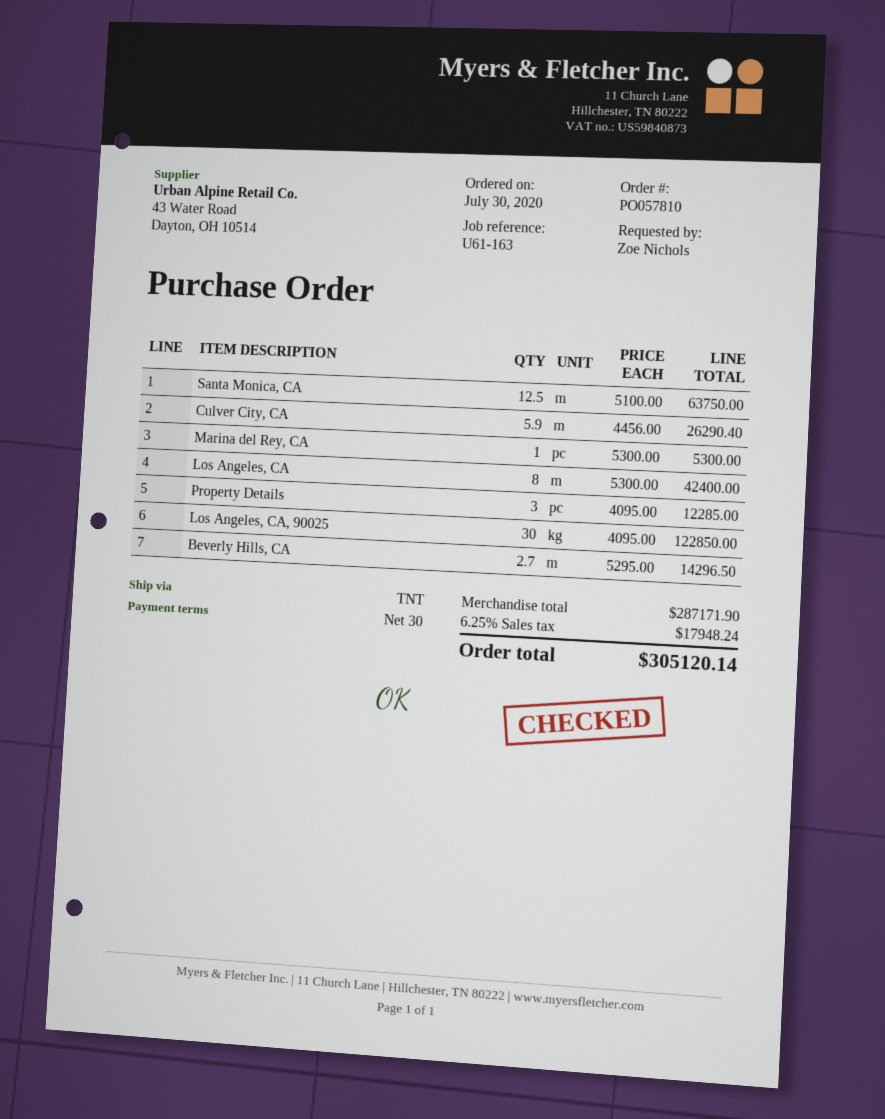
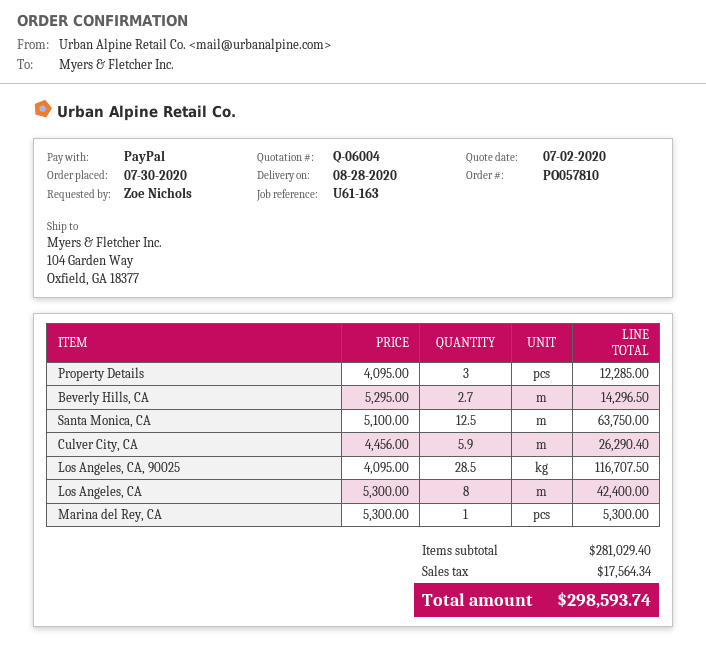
Los Angeles, CA, 90025: 30 x 4095.00 = 122850.00 -> 28.5 x 4095.00 = 116707.50
subtotal: 287171.90 -> 281029.40
tax: 17948.24 -> 17564.34
total: 305120.14 -> 298593.74

